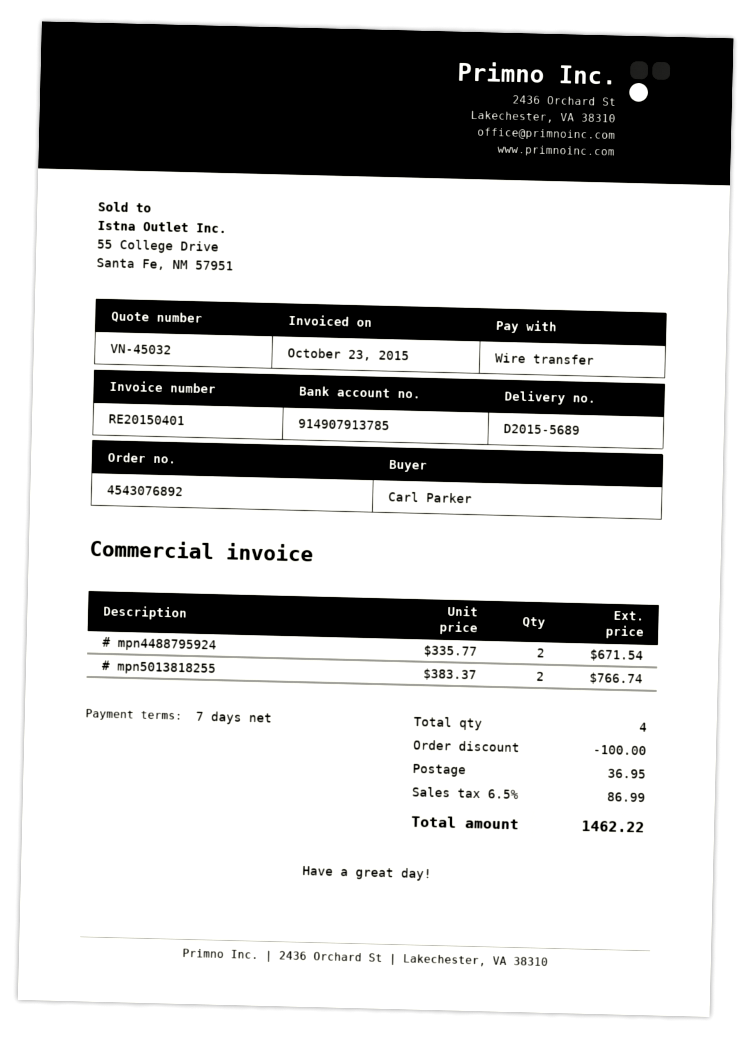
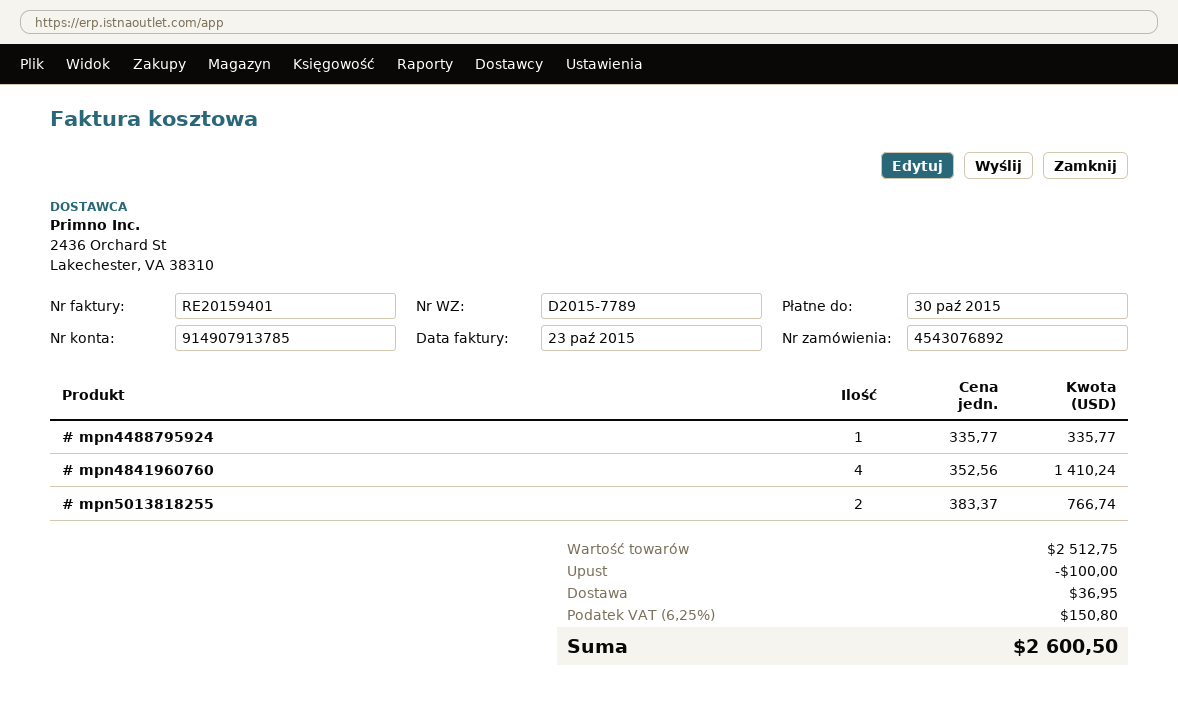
delivery note number: D2015-5689 -> D2015-7789
invoice number: RE20150401 -> RE20159401
# mpn4488795924: 2 x 335.77 = 671.54 -> 1 x 335.77 = 335.77
# mpn4841960760: none -> 4 x 352.56 = 1410.24
tax: 6.5% = 86.99 -> 6.25% = 150.80
total: 1462.22 -> 2600.50

